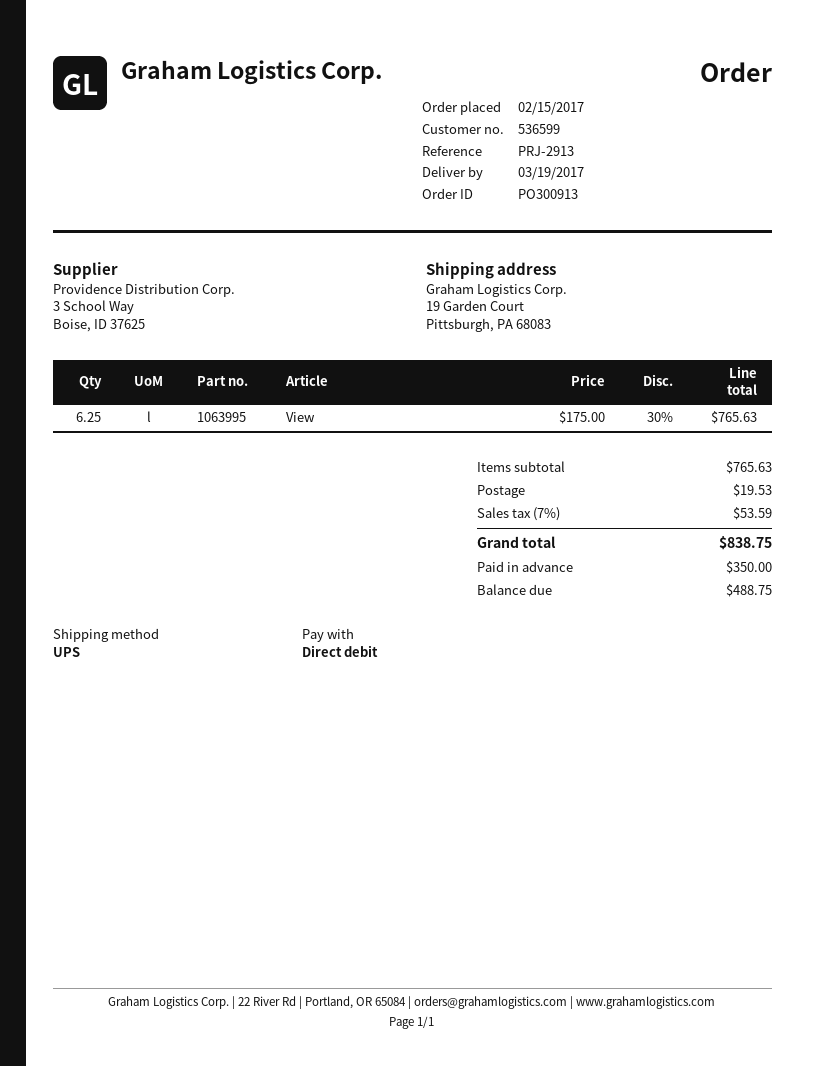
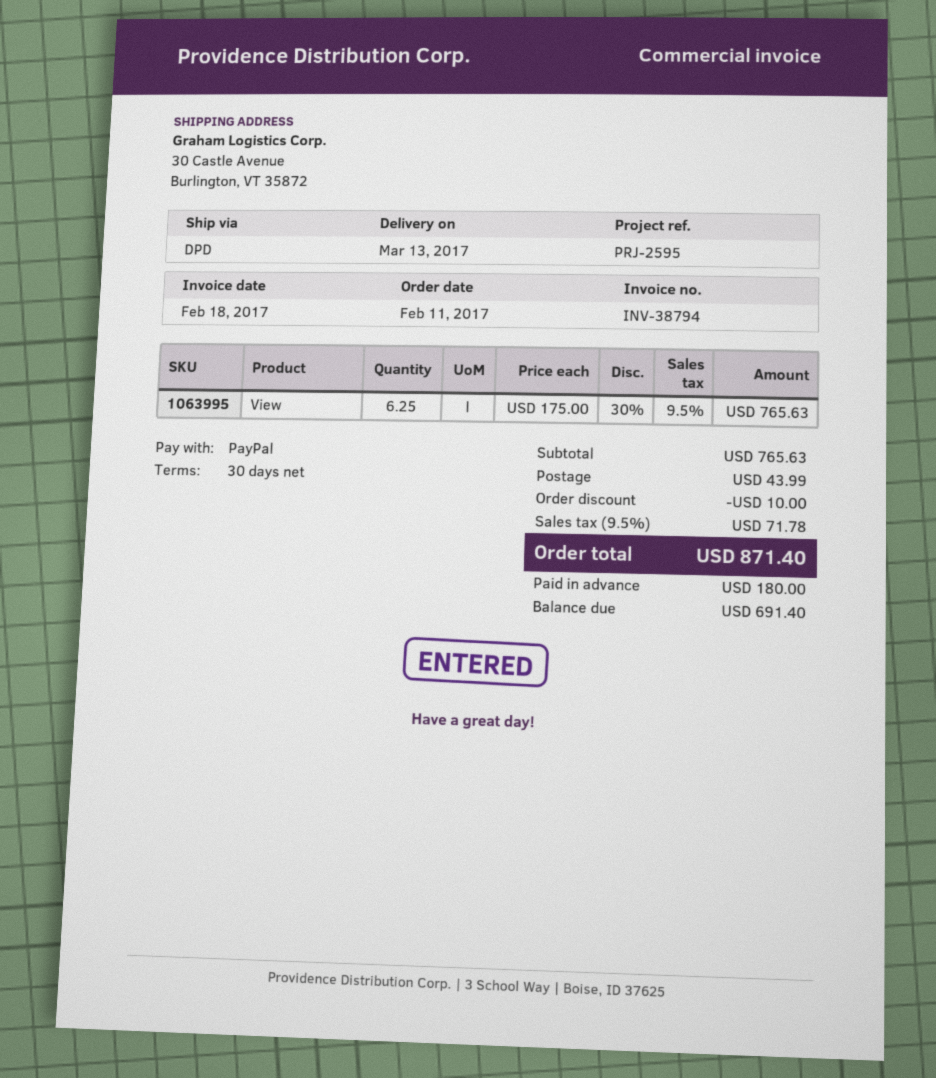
order date: 2017-02-15 -> 2017-02-11
delivery date: 2017-03-19 -> 2017-03-13
reference: PRJ-2913 -> PRJ-2595
payment method: direct debit -> PayPal
shipping method: UPS -> DPD
ship to: 19 Garden Court, Pittsburgh, PA 68083 -> 30 Castle Avenue, Burlington, VT 35872
discount: none -> 10.00
shipping: 19.53 -> 43.99
tax: 7% = 53.59 -> 9.5% = 71.78
total: 838.75 -> 871.40
deposit: 350.00 -> 180.00
balance: 488.75 -> 691.40

